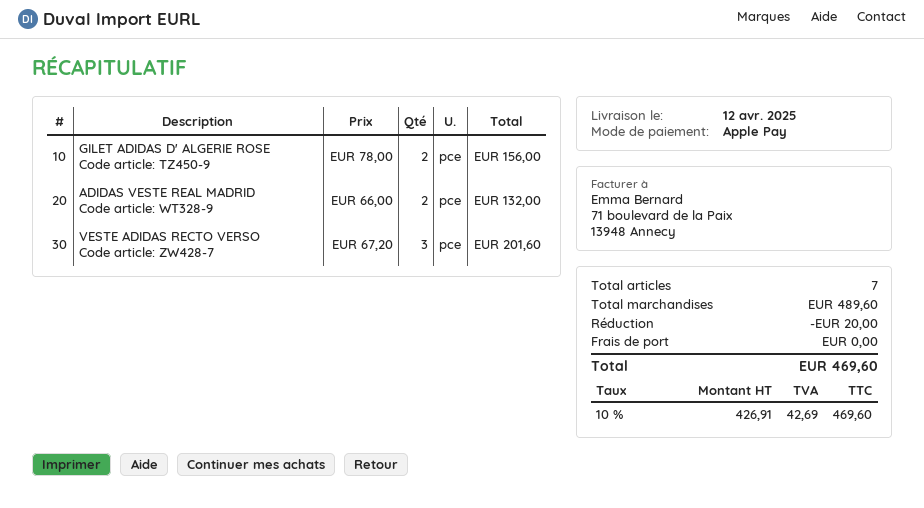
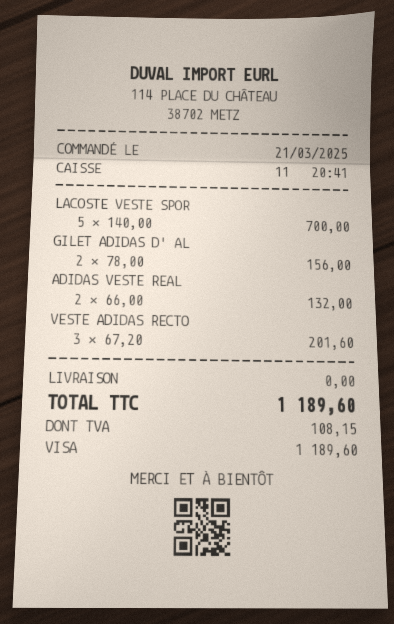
payment method: Apple Pay -> Visa
LACOSTE VESTE SPOR: none -> 5 x 140.00 = 700.00
discount: 20.00 -> none
tax: 42.69 -> 108.15
total: 469.60 -> 1189.60

